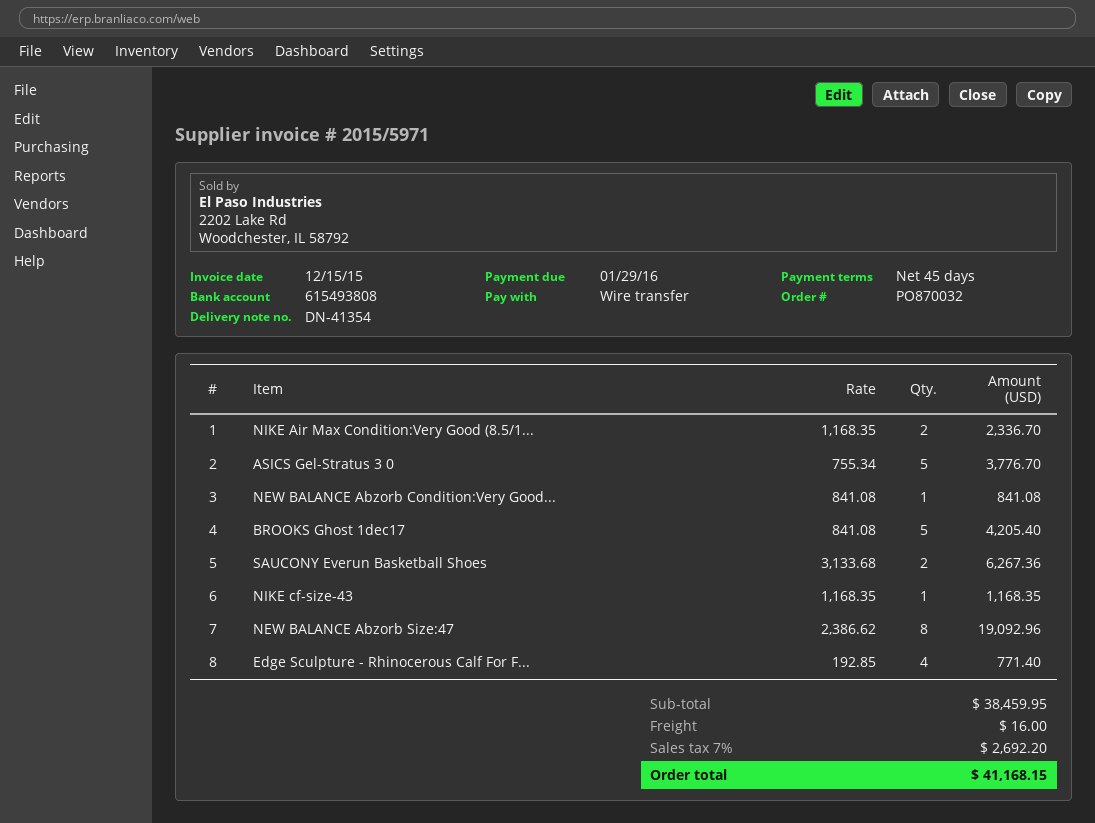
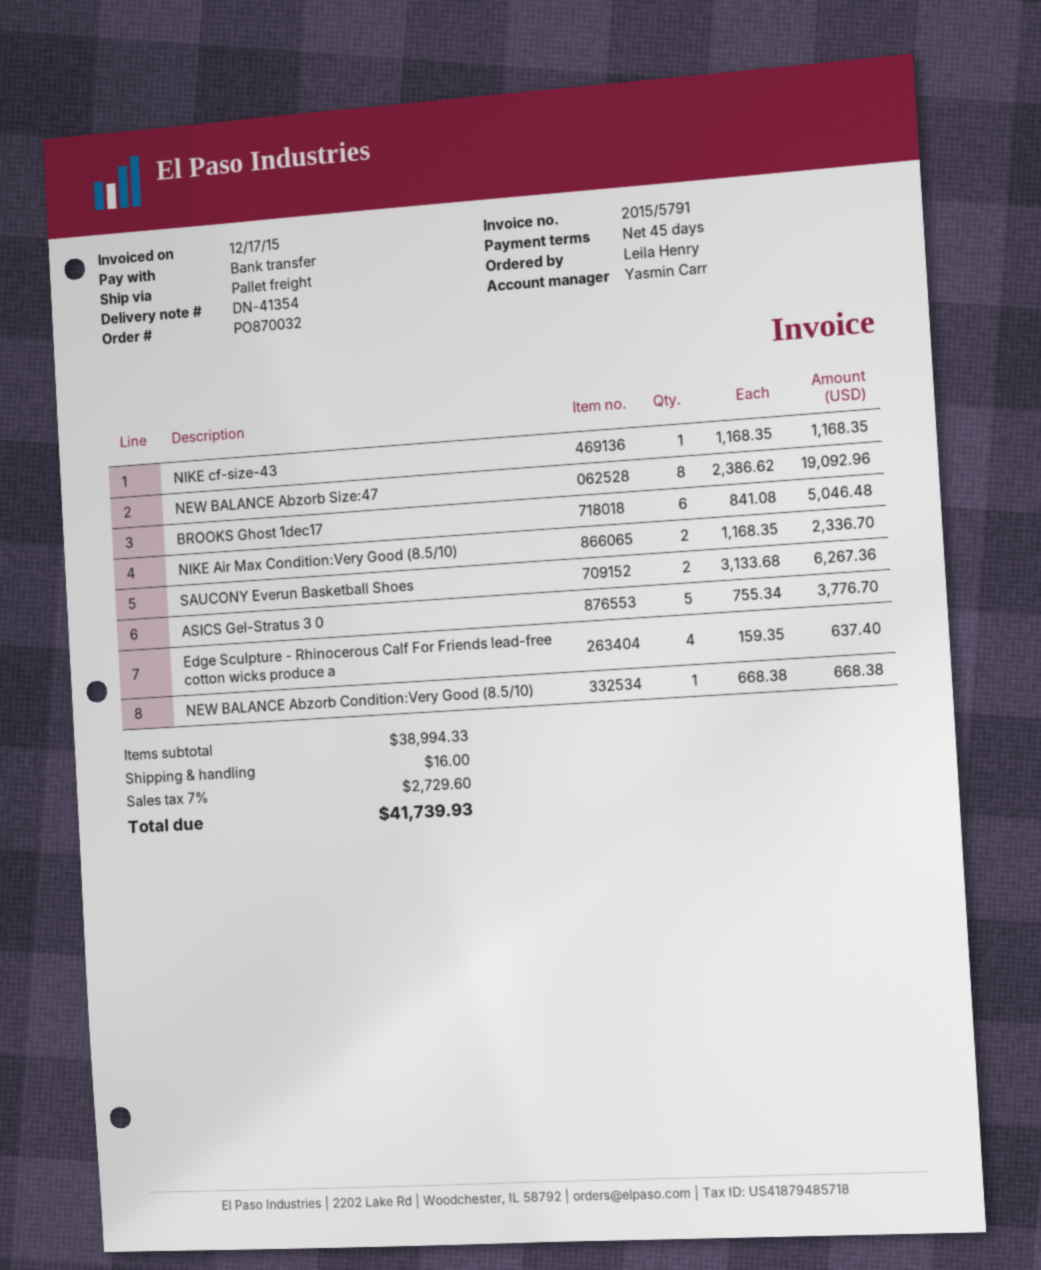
invoice number: 2015/5971 -> 2015/5791
invoice date: 2015-12-15 -> 2015-12-17
NEW BALANCE Abzorb Condition:Very Good...: 1 x 841.08 = 841.08 -> 1 x 668.38 = 668.38
BROOKS Ghost 1dec17: 5 x 841.08 = 4205.40 -> 6 x 841.08 = 5046.48
Edge Sculpture - Rhinocerous Calf For F...: 4 x 192.85 = 771.40 -> 4 x 159.35 = 637.40
subtotal: 38459.95 -> 38994.33
tax: 7% = 2692.20 -> 7% = 2729.60
total: 41168.15 -> 41739.93

